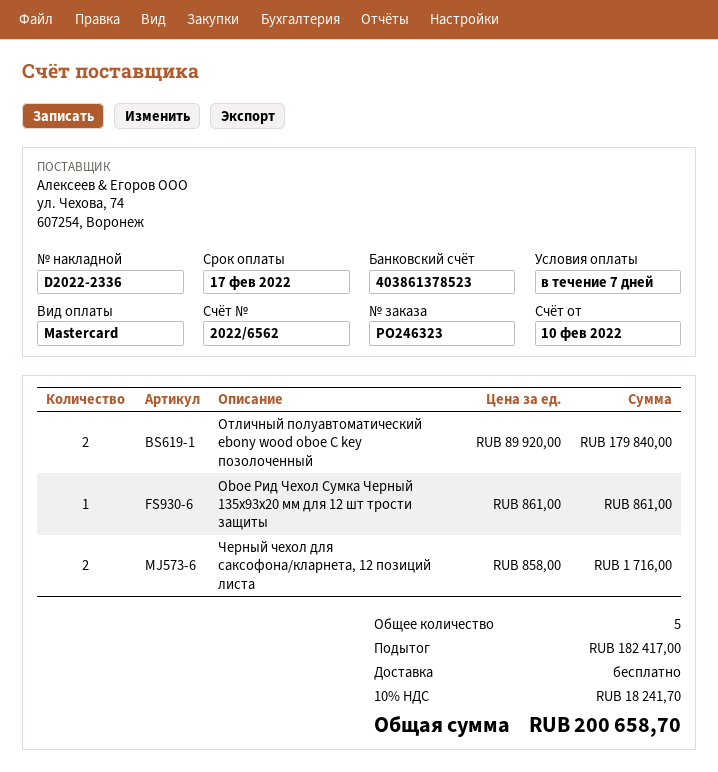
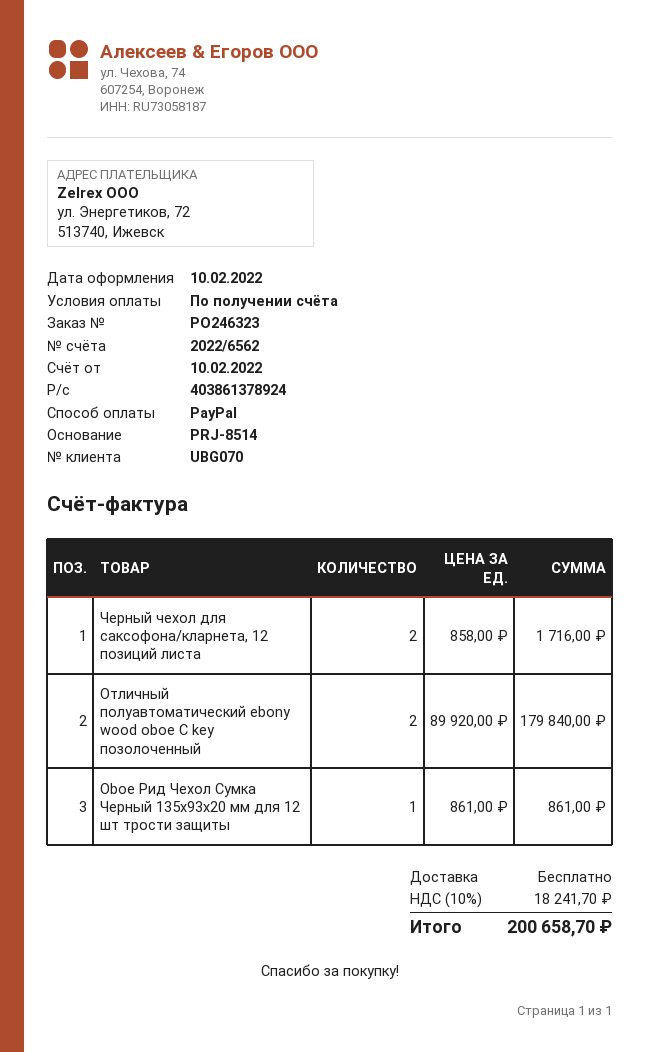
payment terms: 7 days -> on receipt
payment method: Mastercard -> PayPal
bank account: 403861378523 -> 403861378924

